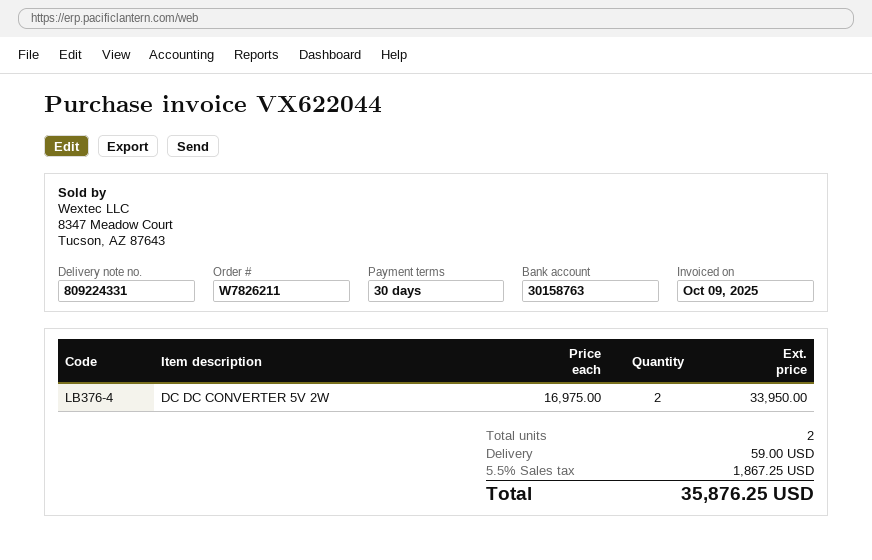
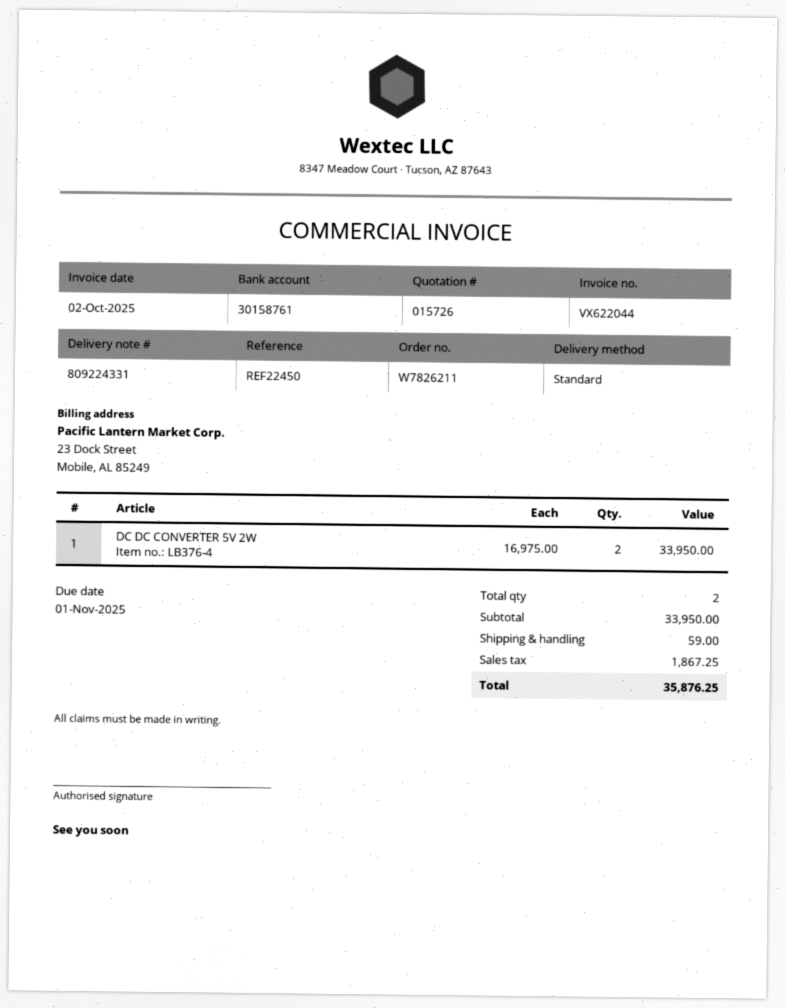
invoice date: 2025-10-09 -> 2025-10-02
bank account: 30158763 -> 30158761

